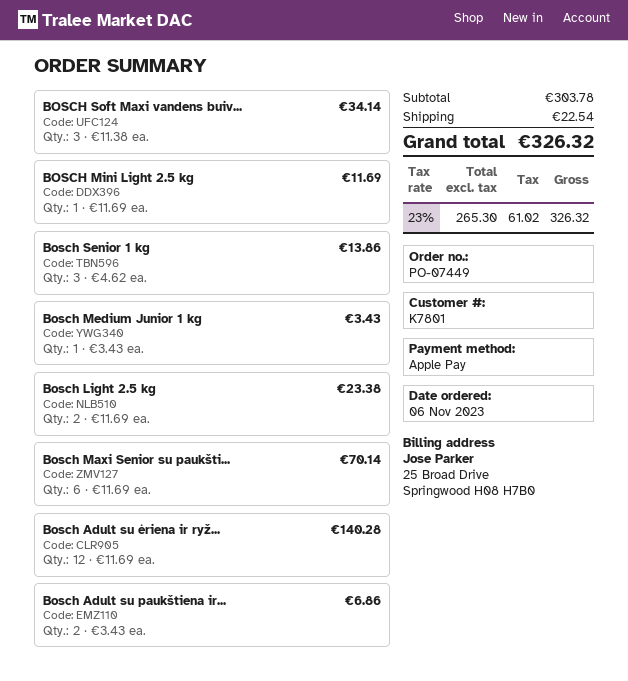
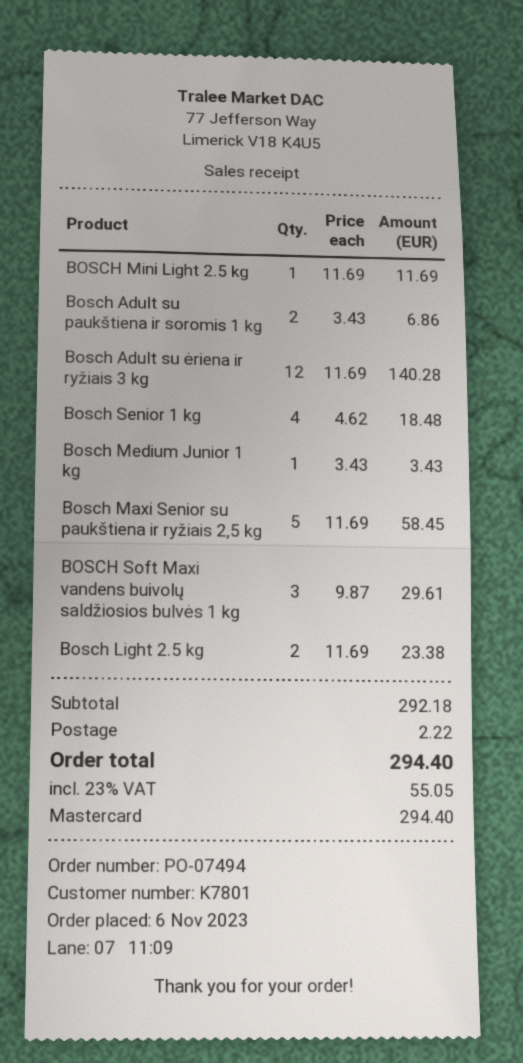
order number: PO-07449 -> PO-07494
payment method: Apple Pay -> Mastercard
BOSCH Soft Maxi vandens buiv...: 3 x 11.38 = 34.14 -> 3 x 9.87 = 29.61
Bosch Senior 1 kg: 3 x 4.62 = 13.86 -> 4 x 4.62 = 18.48
Bosch Maxi Senior su paukšti...: 6 x 11.69 = 70.14 -> 5 x 11.69 = 58.45
subtotal: 303.78 -> 292.18
shipping: 22.54 -> 2.22
tax: 23% = 61.02 -> 23% = 55.05
total: 326.32 -> 294.40

